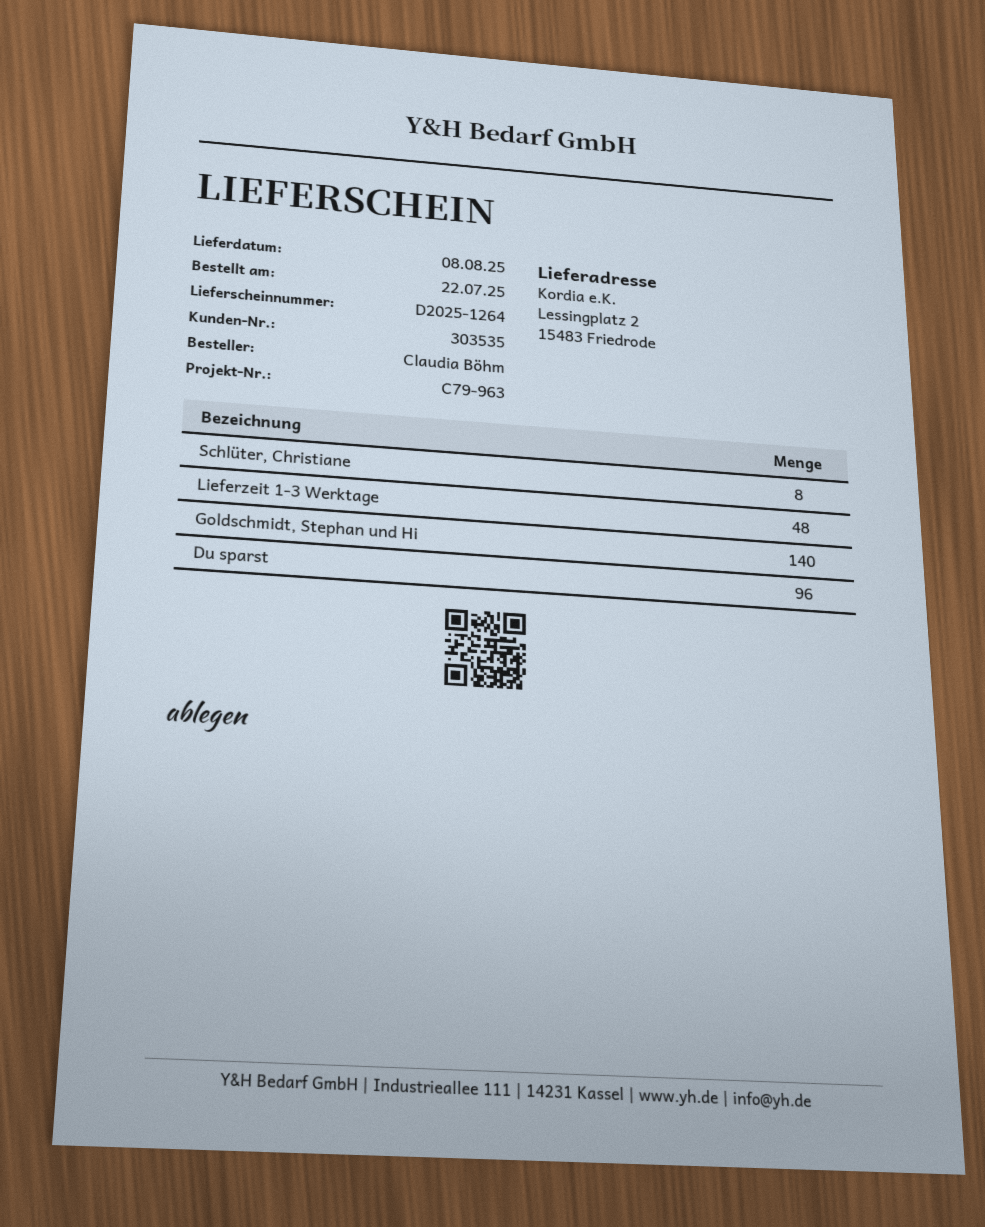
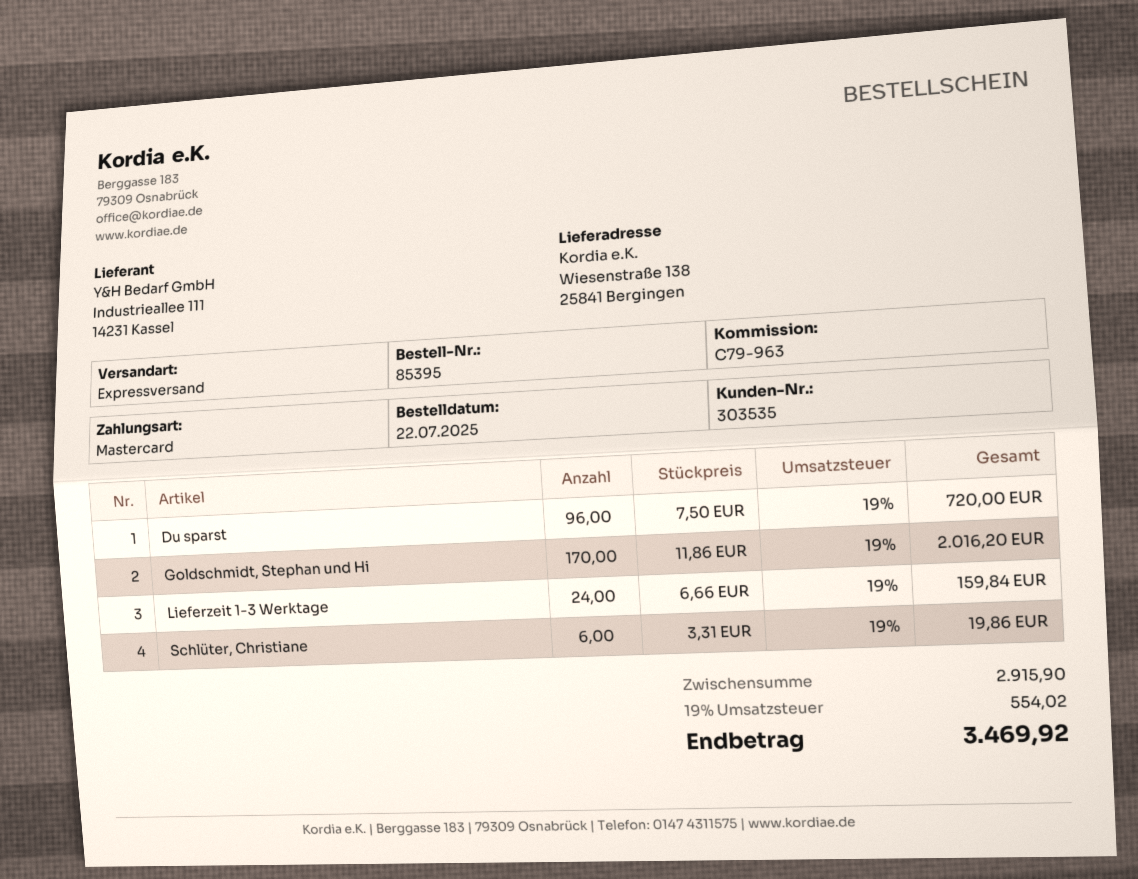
ship to: Lessingplatz 2, 15483 Friedrode -> Wiesenstraße 138, 25841 Bergingen
Schlüter, Christiane: 8 -> 6
Lieferzeit 1-3 Werktage: 48 -> 24
Goldschmidt, Stephan und Hi: 140 -> 170

